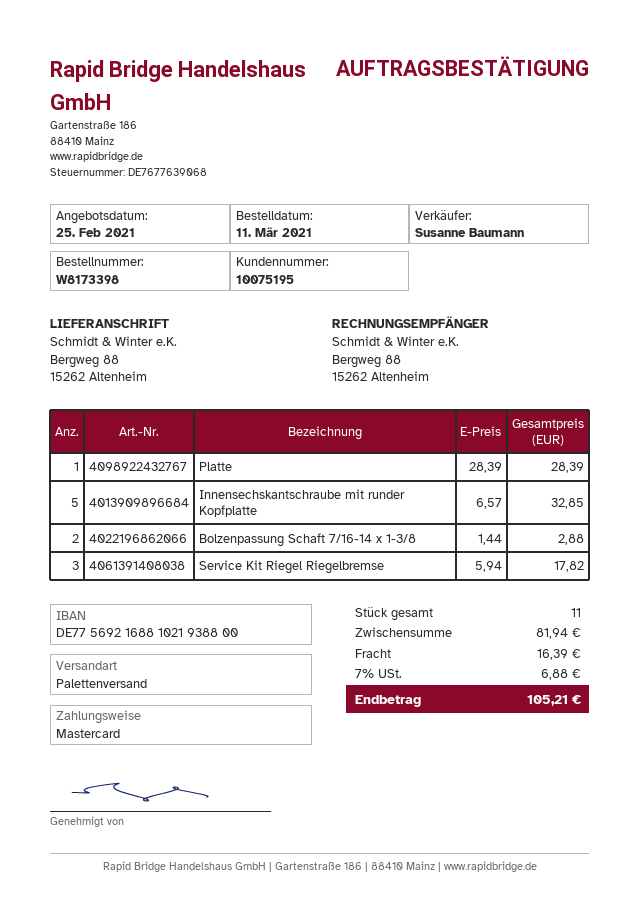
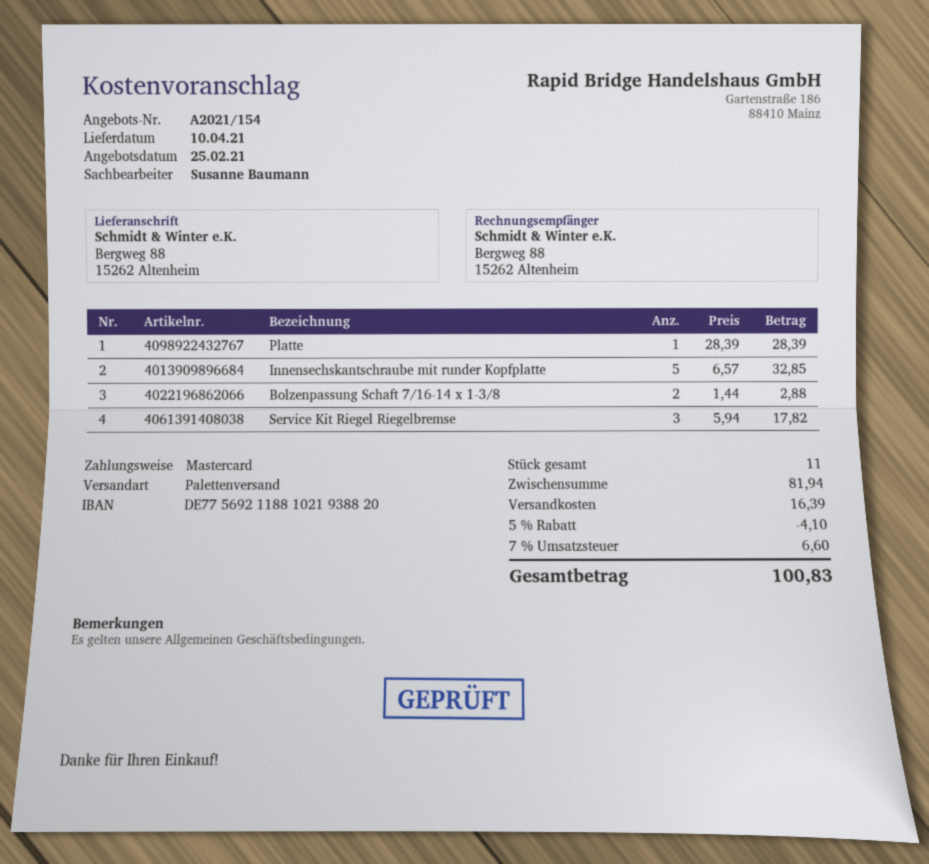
bank account: DE77569216881021938800 -> DE77569211881021938820
discount: none -> 5% = 4.10
tax: 7% = 6.88 -> 7% = 6.60
total: 105.21 -> 100.83

